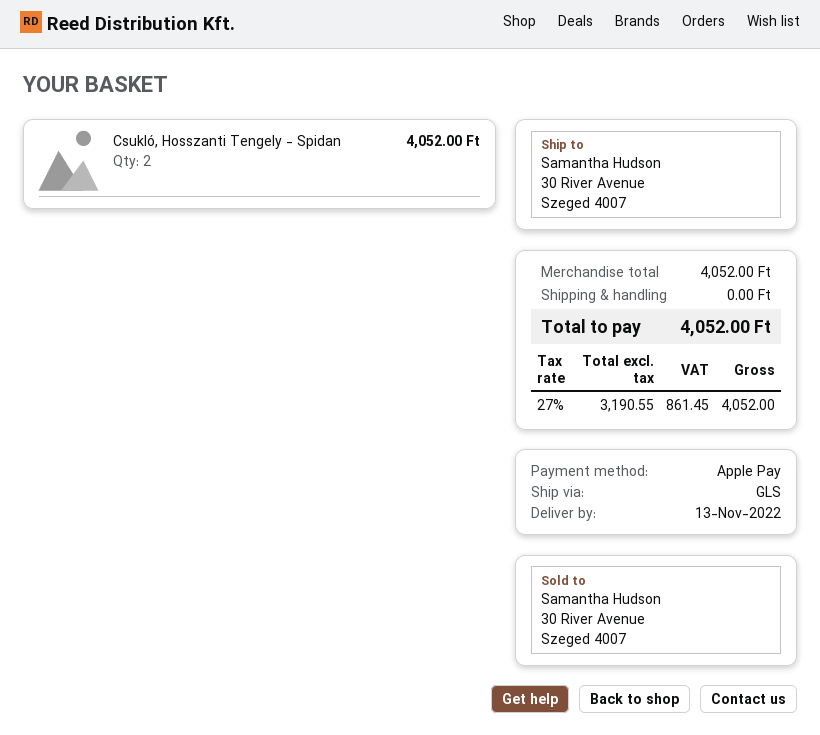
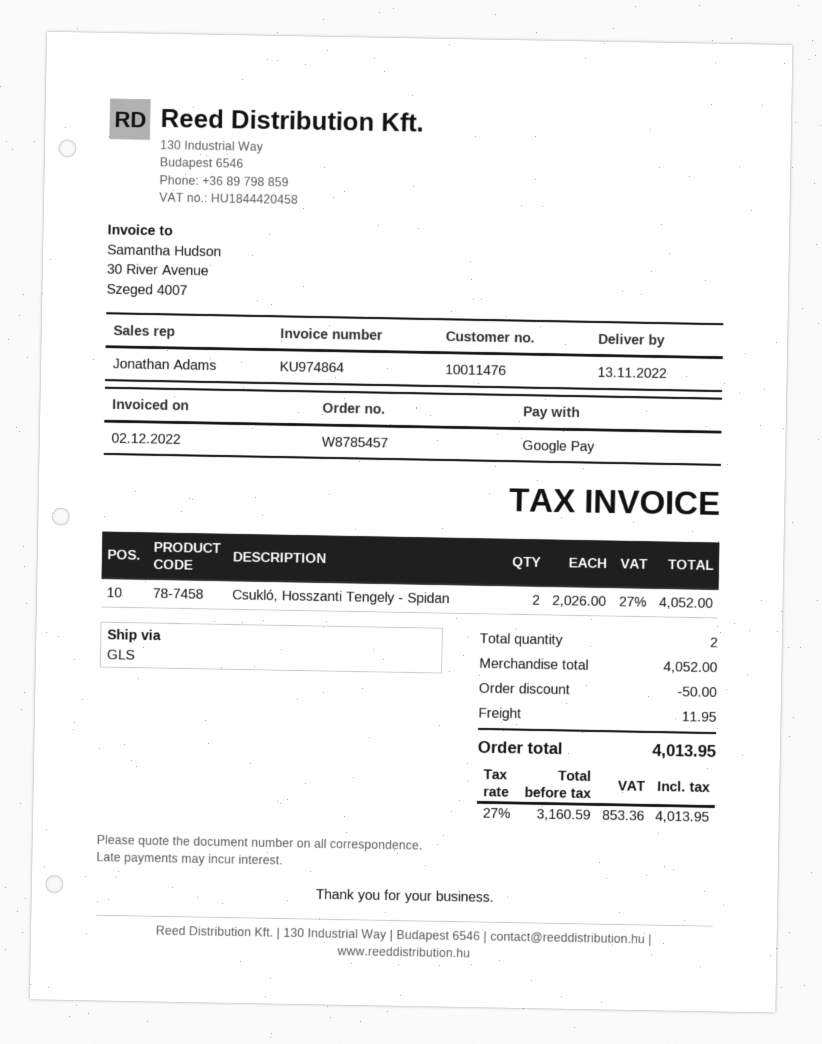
payment method: Apple Pay -> Google Pay
discount: none -> 50.00
shipping: 0.00 -> 11.95
net: 3190.55 -> 3160.59
tax: 27% = 861.45 -> 27% = 853.36
total: 4052.00 -> 4013.95

